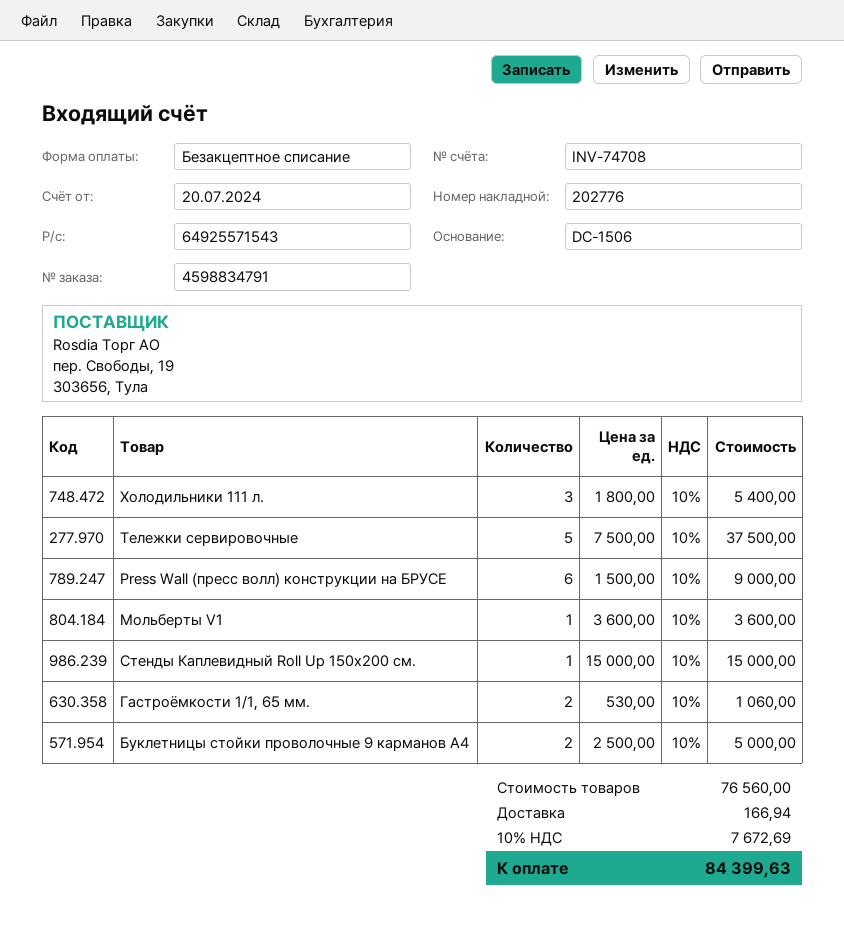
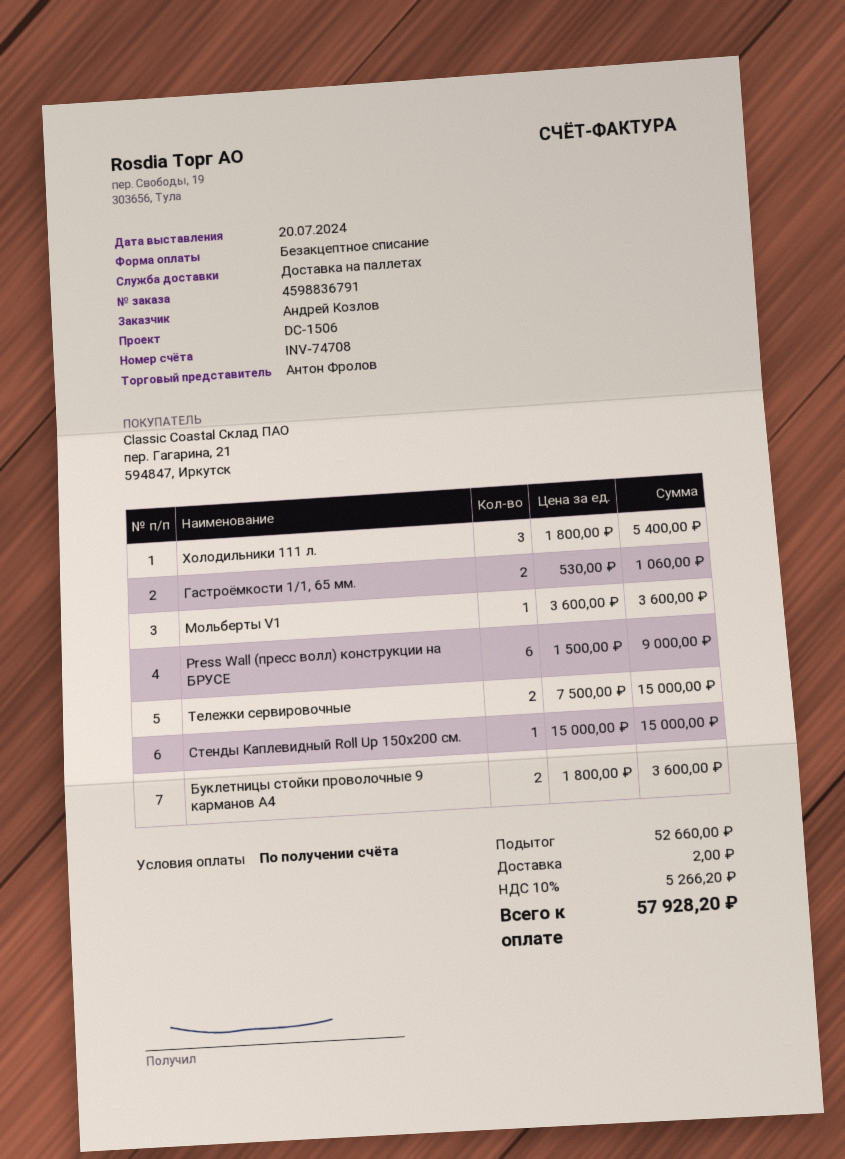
order number: 4598834791 -> 4598836791
Тележки сервировочные: 5 x 7500.00 = 37500.00 -> 2 x 7500.00 = 15000.00
Буклетницы стойки проволочные 9 карманов А4: 2 x 2500.00 = 5000.00 -> 2 x 1800.00 = 3600.00
subtotal: 76560.00 -> 52660.00
shipping: 166.94 -> 2.00
tax: 10% = 7672.69 -> 10% = 5266.20
total: 84399.63 -> 57928.20

